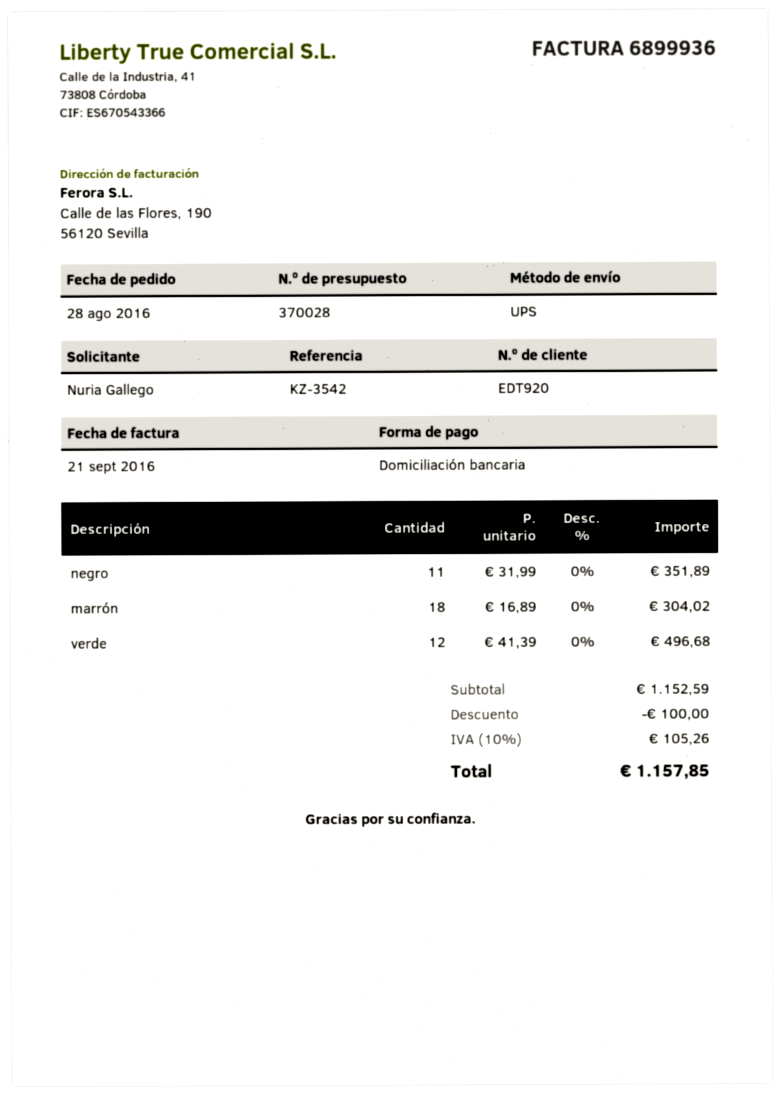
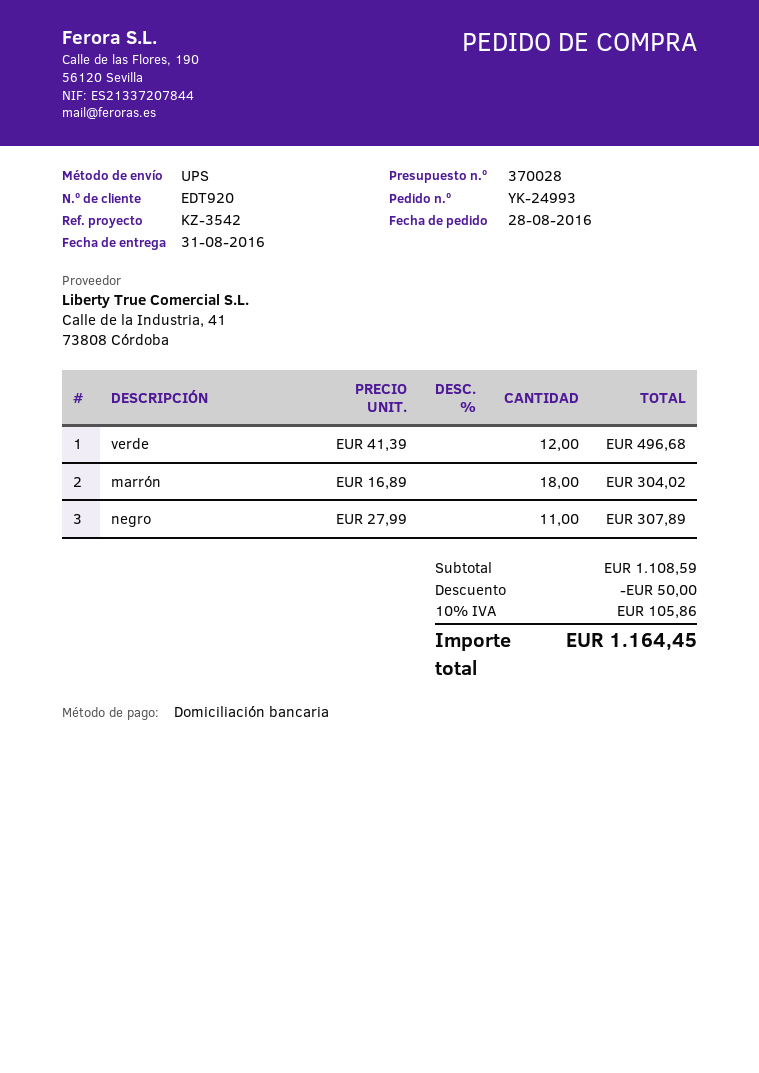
negro: 11 x 31.99 = 351.89 -> 11 x 27.99 = 307.89
subtotal: 1152.59 -> 1108.59
discount: 100.00 -> 50.00
tax: 10% = 105.26 -> 10% = 105.86
total: 1157.85 -> 1164.45

